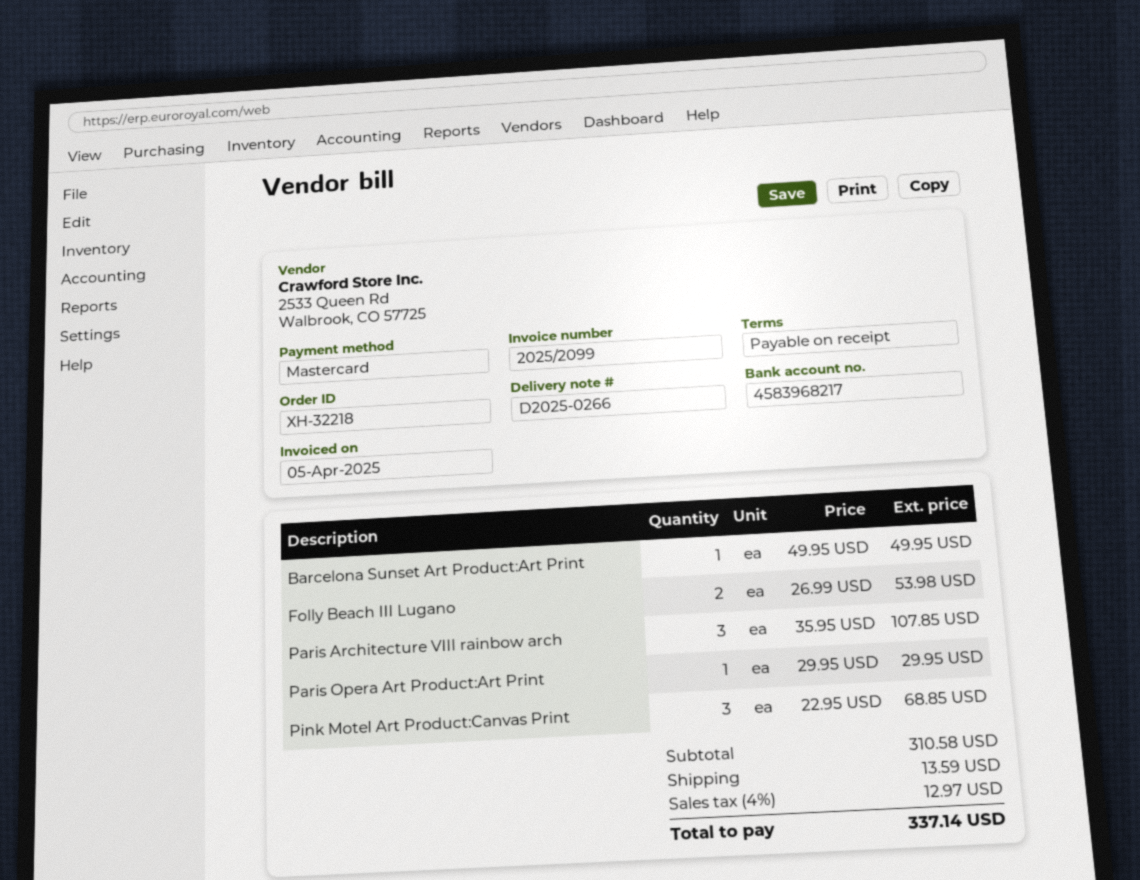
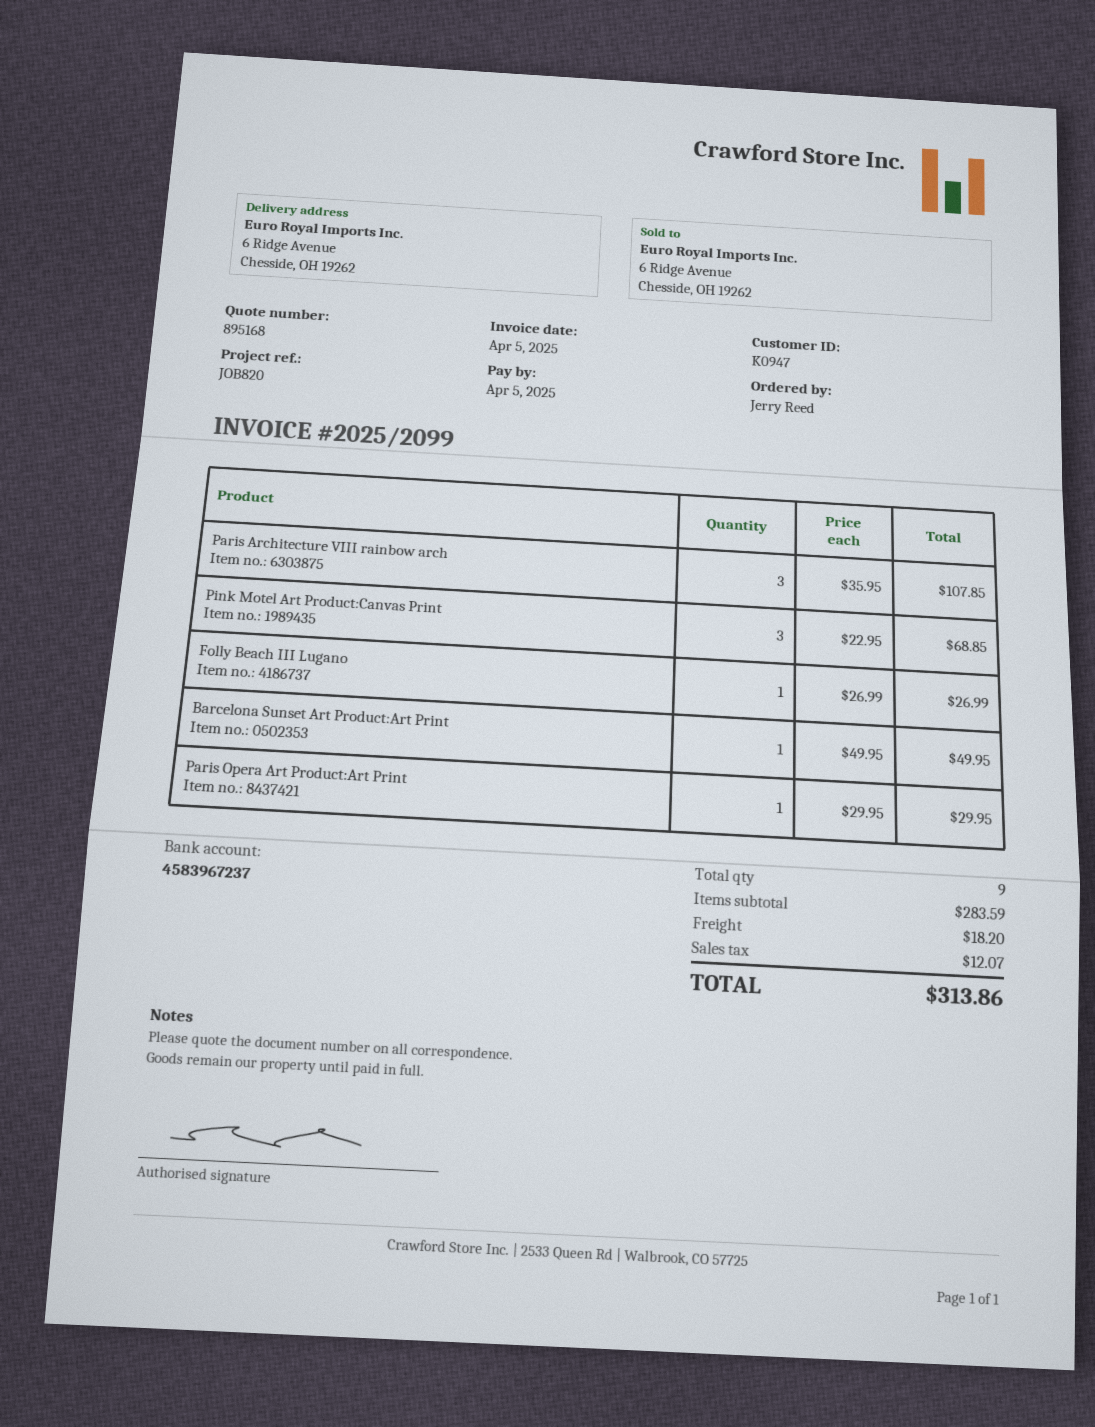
bank account: 4583968217 -> 4583967237
Folly Beach III Lugano: 2 x 26.99 = 53.98 -> 1 x 26.99 = 26.99
subtotal: 310.58 -> 283.59
shipping: 13.59 -> 18.20
tax: 12.97 -> 12.07
total: 337.14 -> 313.86

